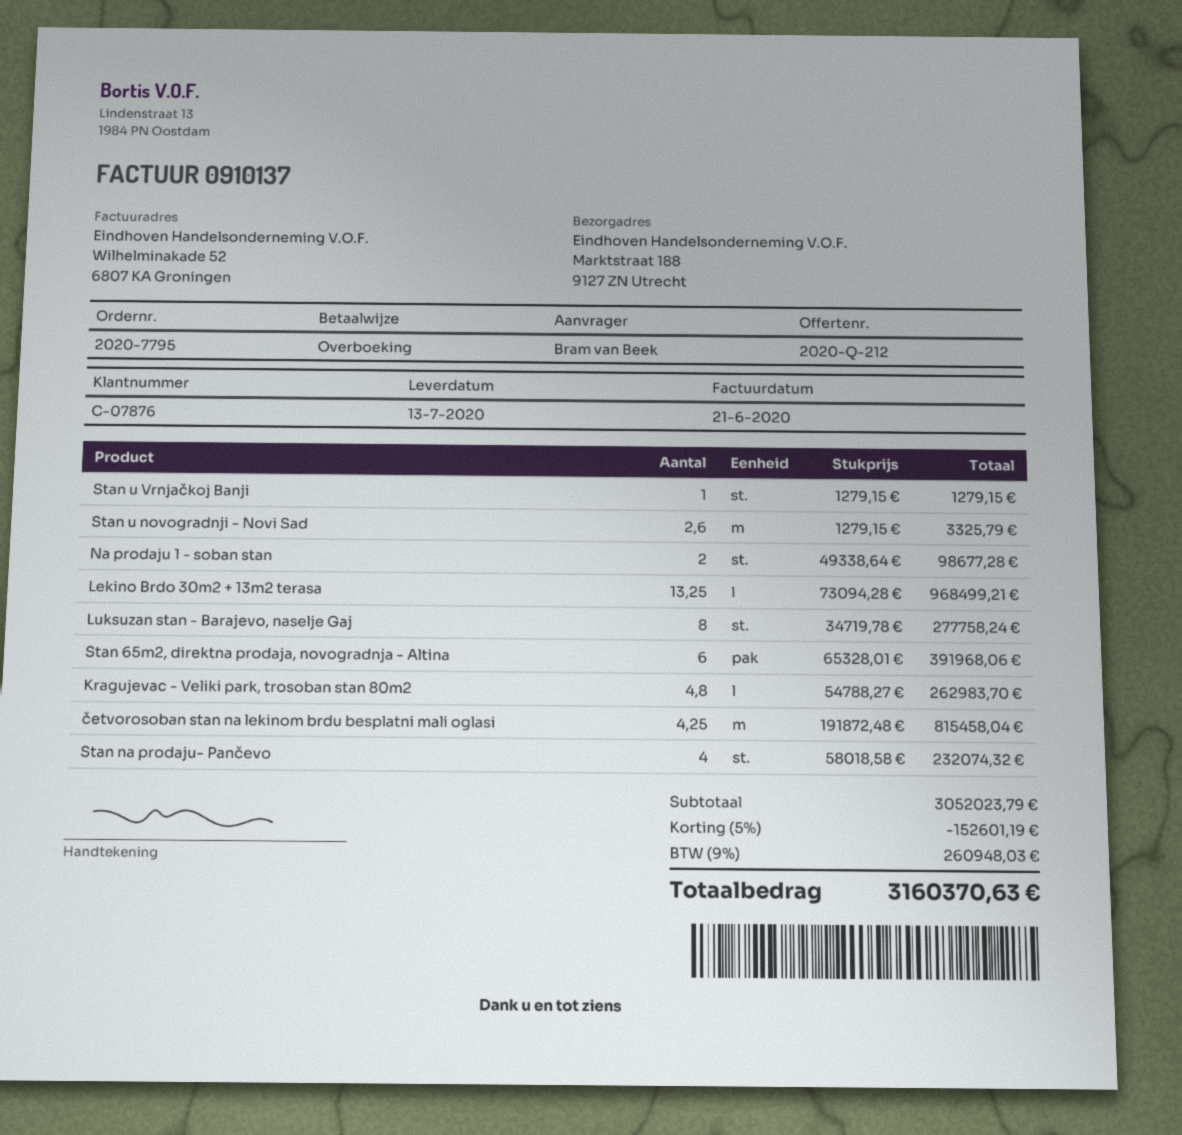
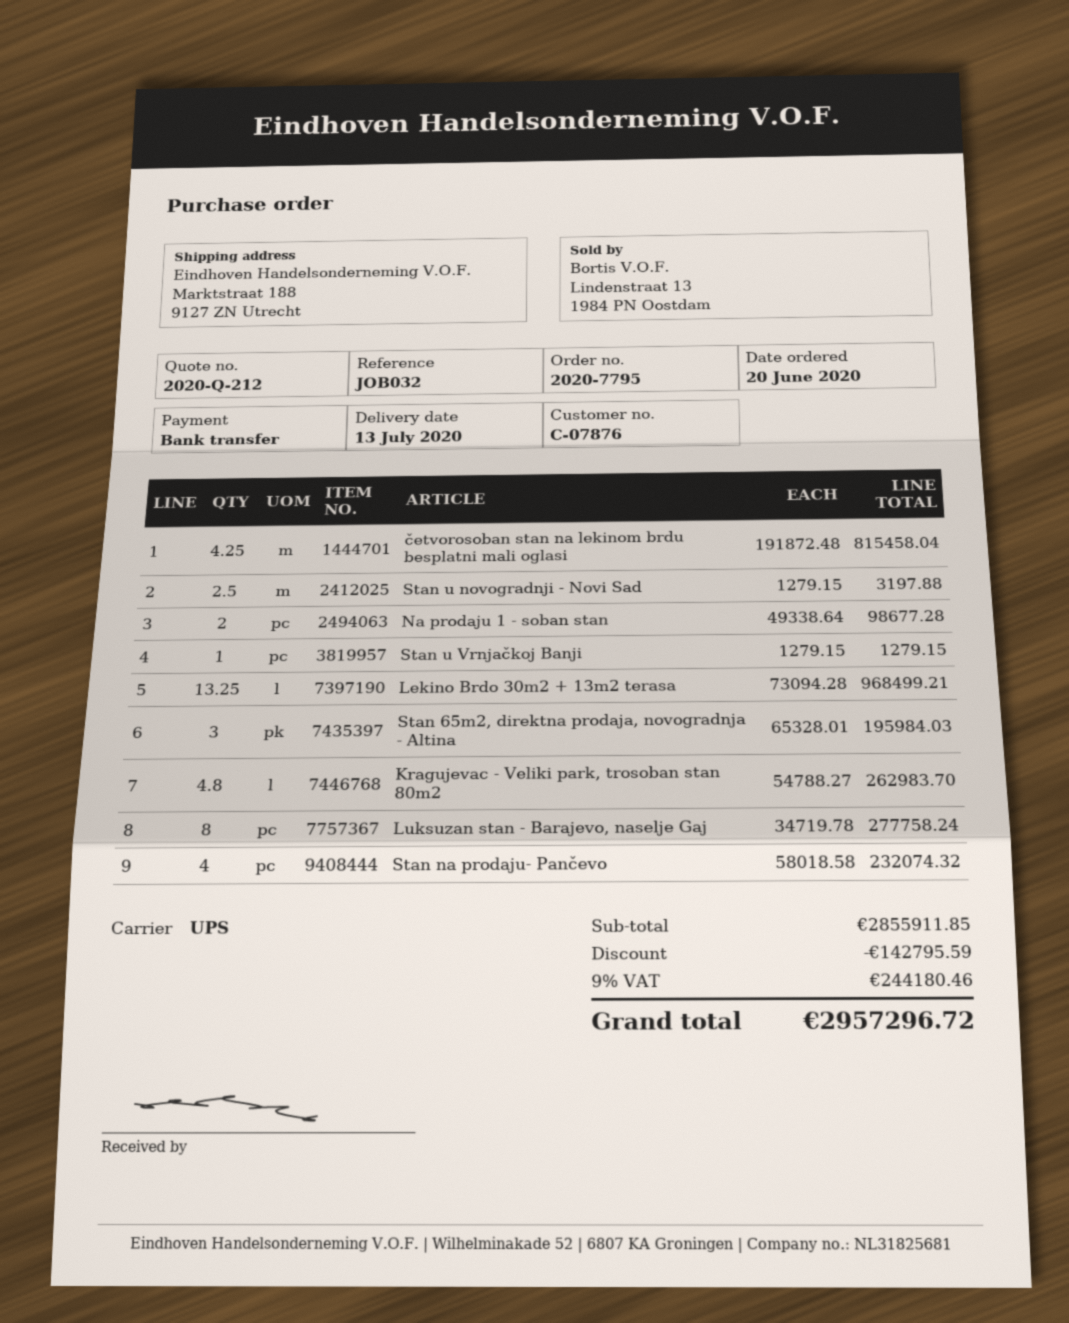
Stan u novogradnji - Novi Sad: 2.6 x 1279.15 = 3325.79 -> 2.5 x 1279.15 = 3197.88
Stan 65m2, direktna prodaja, novogradnja - Altina: 6 x 65328.01 = 391968.06 -> 3 x 65328.01 = 195984.03
subtotal: 3052023.79 -> 2855911.85
discount: 152601.19 -> 142795.59
tax: 9% = 260948.03 -> 9% = 244180.46
total: 3160370.63 -> 2957296.72

